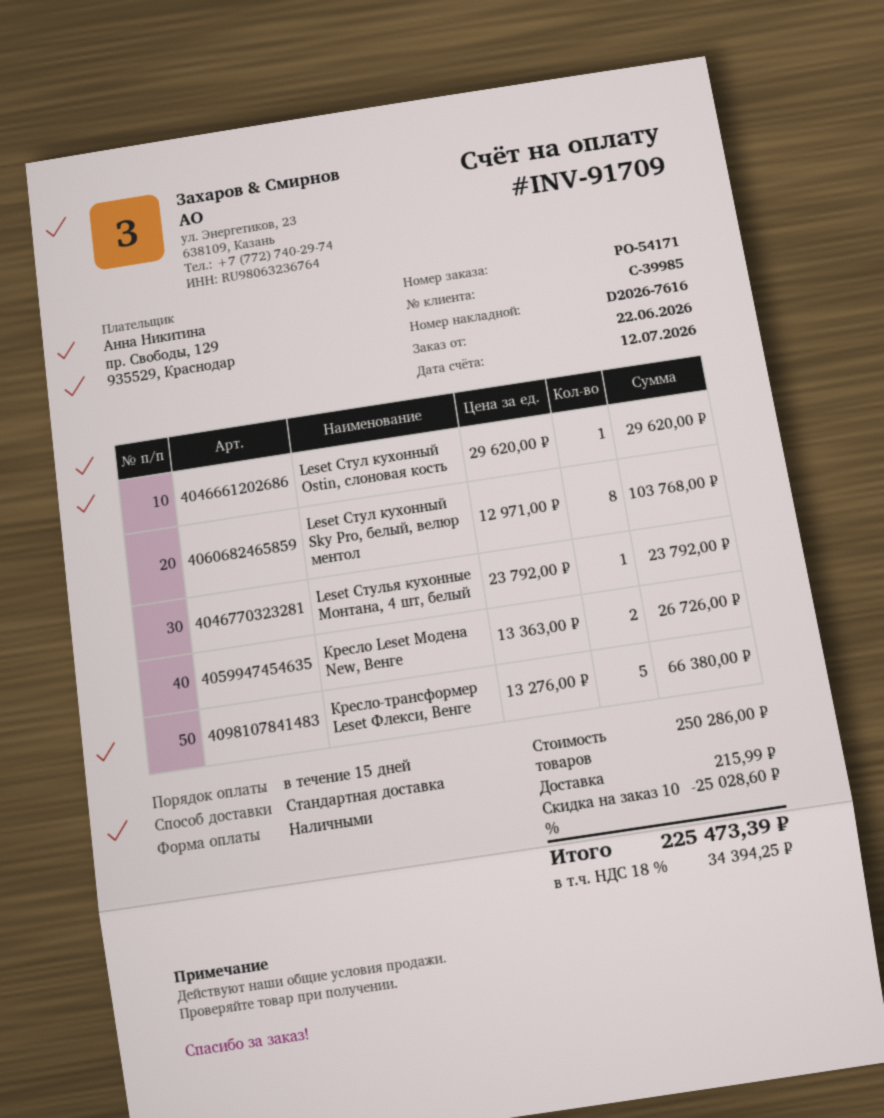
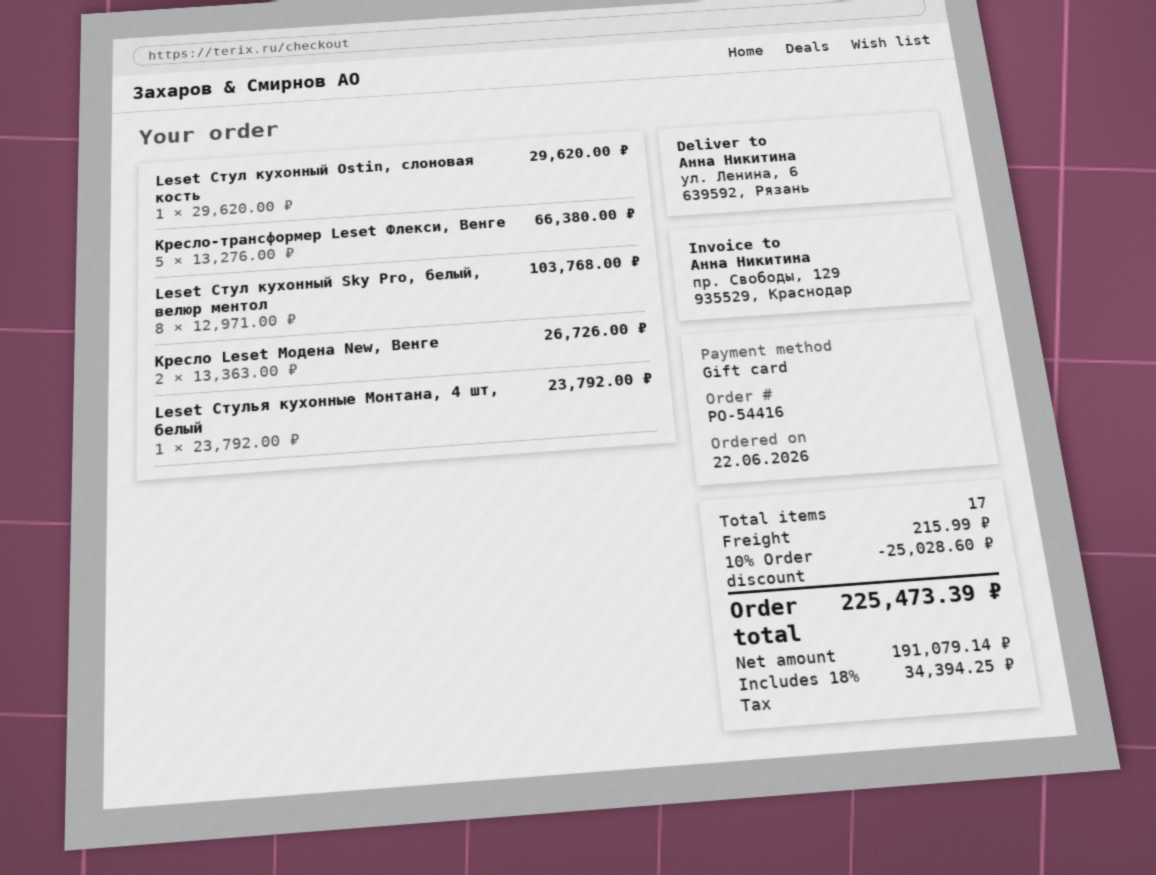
order number: PO-54171 -> PO-54416
payment method: cash -> gift card

